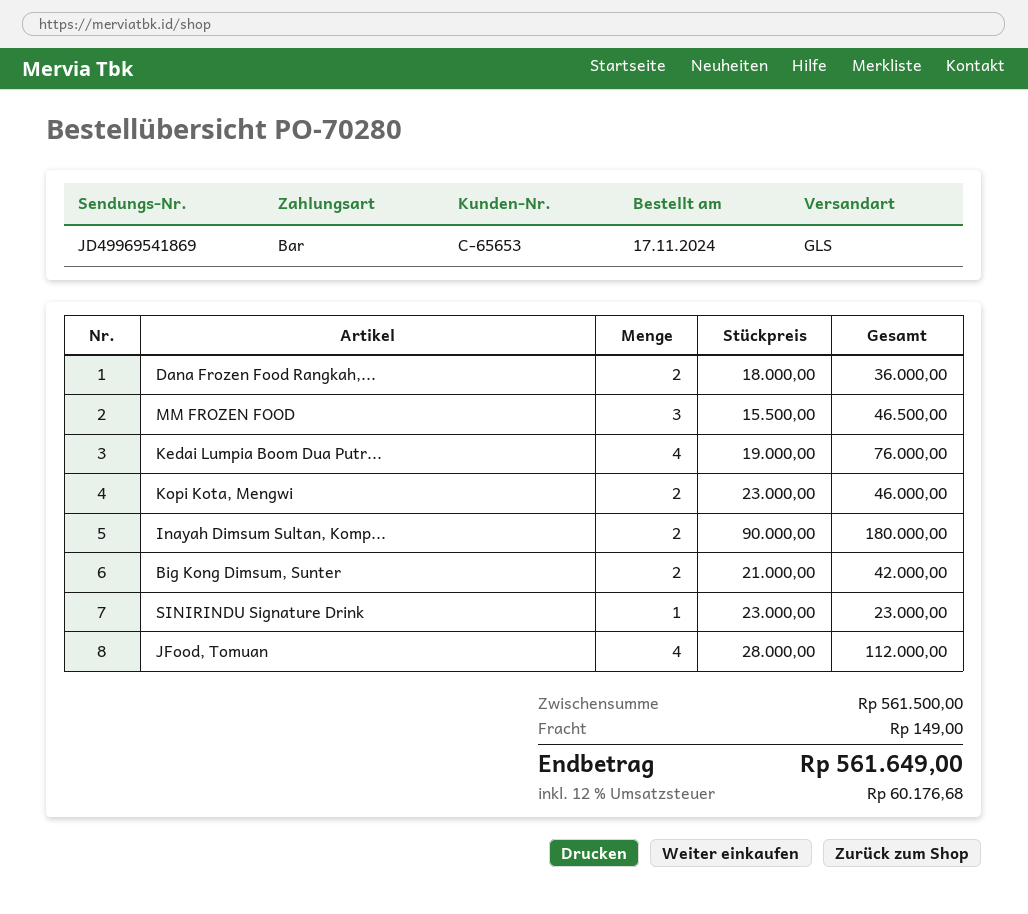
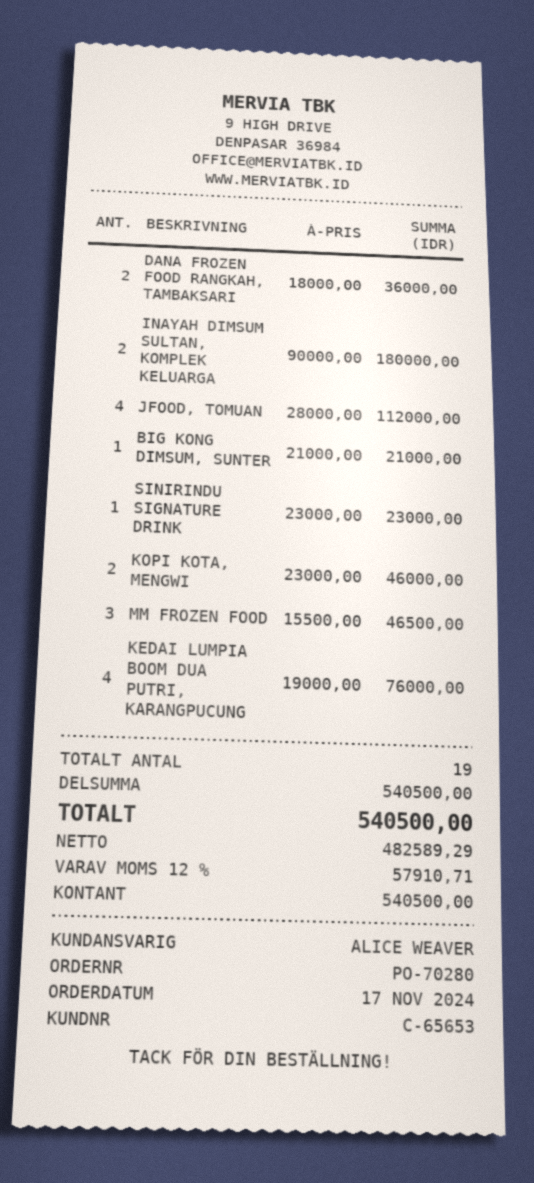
Big Kong Dimsum, Sunter: 2 x 21000.00 = 42000.00 -> 1 x 21000.00 = 21000.00
subtotal: 561500.00 -> 540500.00
shipping: 149.00 -> none
tax: 12% = 60176.68 -> 12% = 57910.71
total: 561649.00 -> 540500.00

